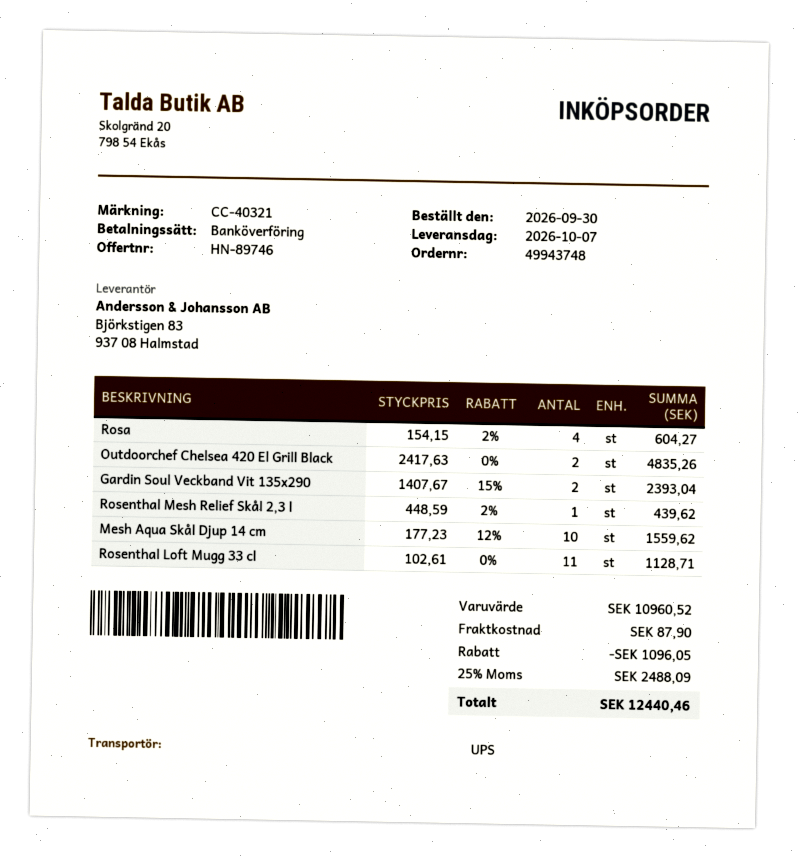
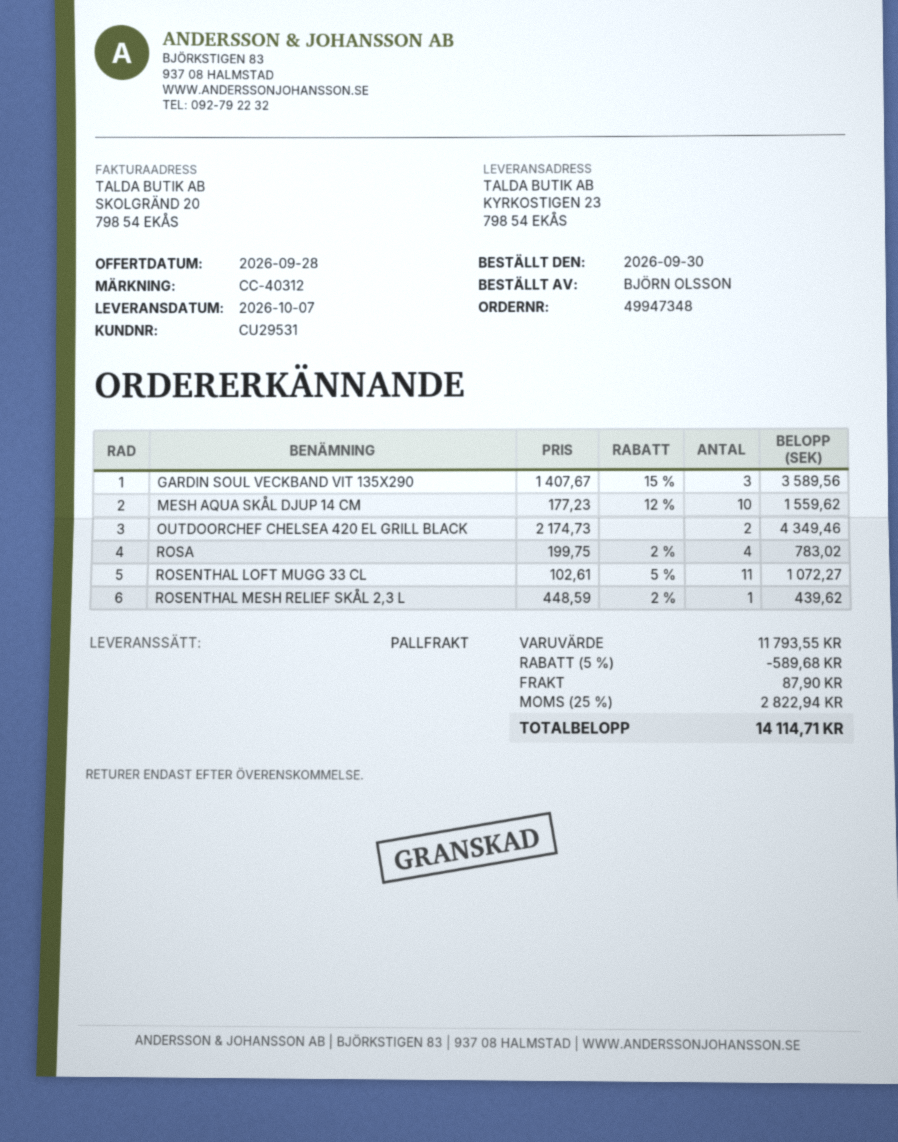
order number: 49943748 -> 49947348
reference: CC-40321 -> CC-40312
shipping method: UPS -> pallet freight
Rosa: 4 x 154.15 - 2% = 604.27 -> 4 x 199.75 - 2% = 783.02
Outdoorchef Chelsea 420 El Grill Black: 2 x 2417.63 = 4835.26 -> 2 x 2174.73 = 4349.46
Gardin Soul Veckband Vit 135x290: 2 x 1407.67 - 15% = 2393.04 -> 3 x 1407.67 - 15% = 3589.56
Rosenthal Loft Mugg 33 cl: 11 x 102.61 = 1128.71 -> 11 x 102.61 - 5% = 1072.27
subtotal: 10960.52 -> 11793.55
discount: 1096.05 -> 589.68
tax: 25% = 2488.09 -> 25% = 2822.94
total: 12440.46 -> 14114.71

